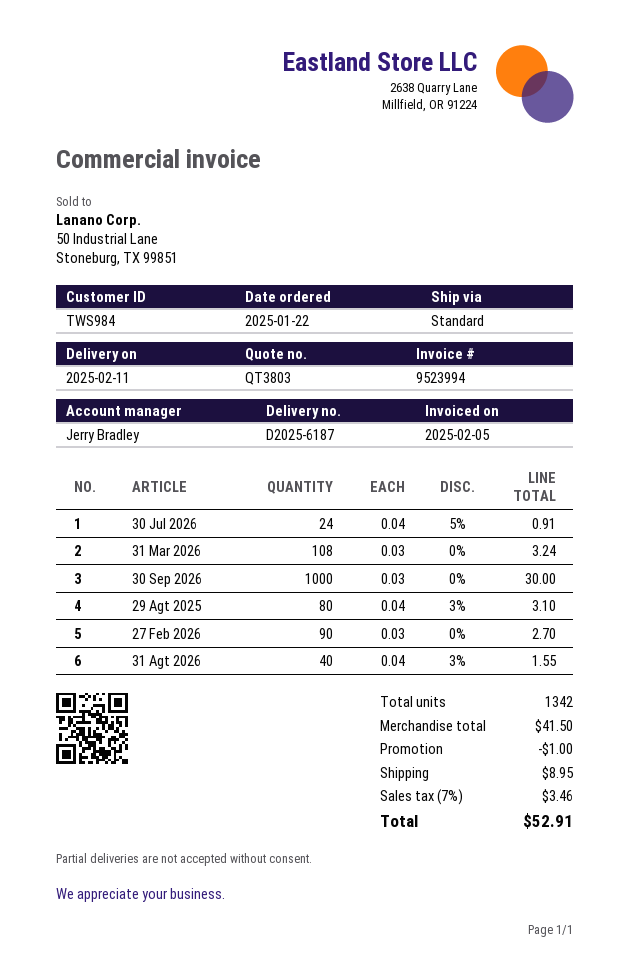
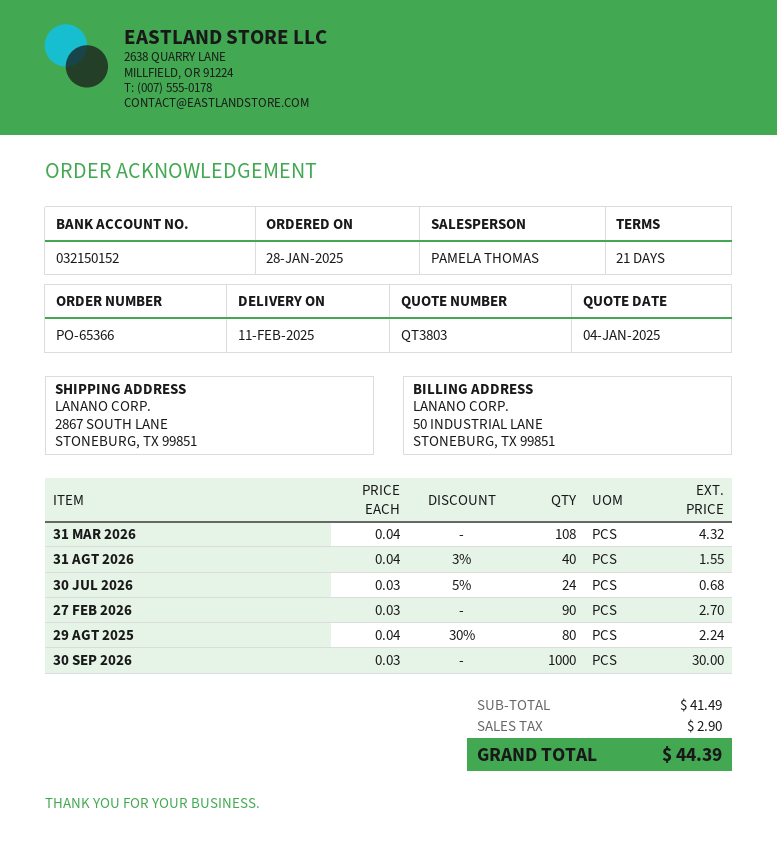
order date: 2025-01-22 -> 2025-01-28
sales rep: Jerry Bradley -> PAMELA THOMAS
30 Jul 2026: 24 x 0.04 - 5% = 0.91 -> 24 x 0.03 - 5% = 0.68
31 Mar 2026: 108 x 0.03 = 3.24 -> 108 x 0.04 = 4.32
29 Agt 2025: 80 x 0.04 - 3% = 3.10 -> 80 x 0.04 - 30% = 2.24
subtotal: 41.50 -> 41.49
discount: 1.00 -> none
shipping: 8.95 -> none
tax: 3.46 -> 2.90
total: 52.91 -> 44.39

